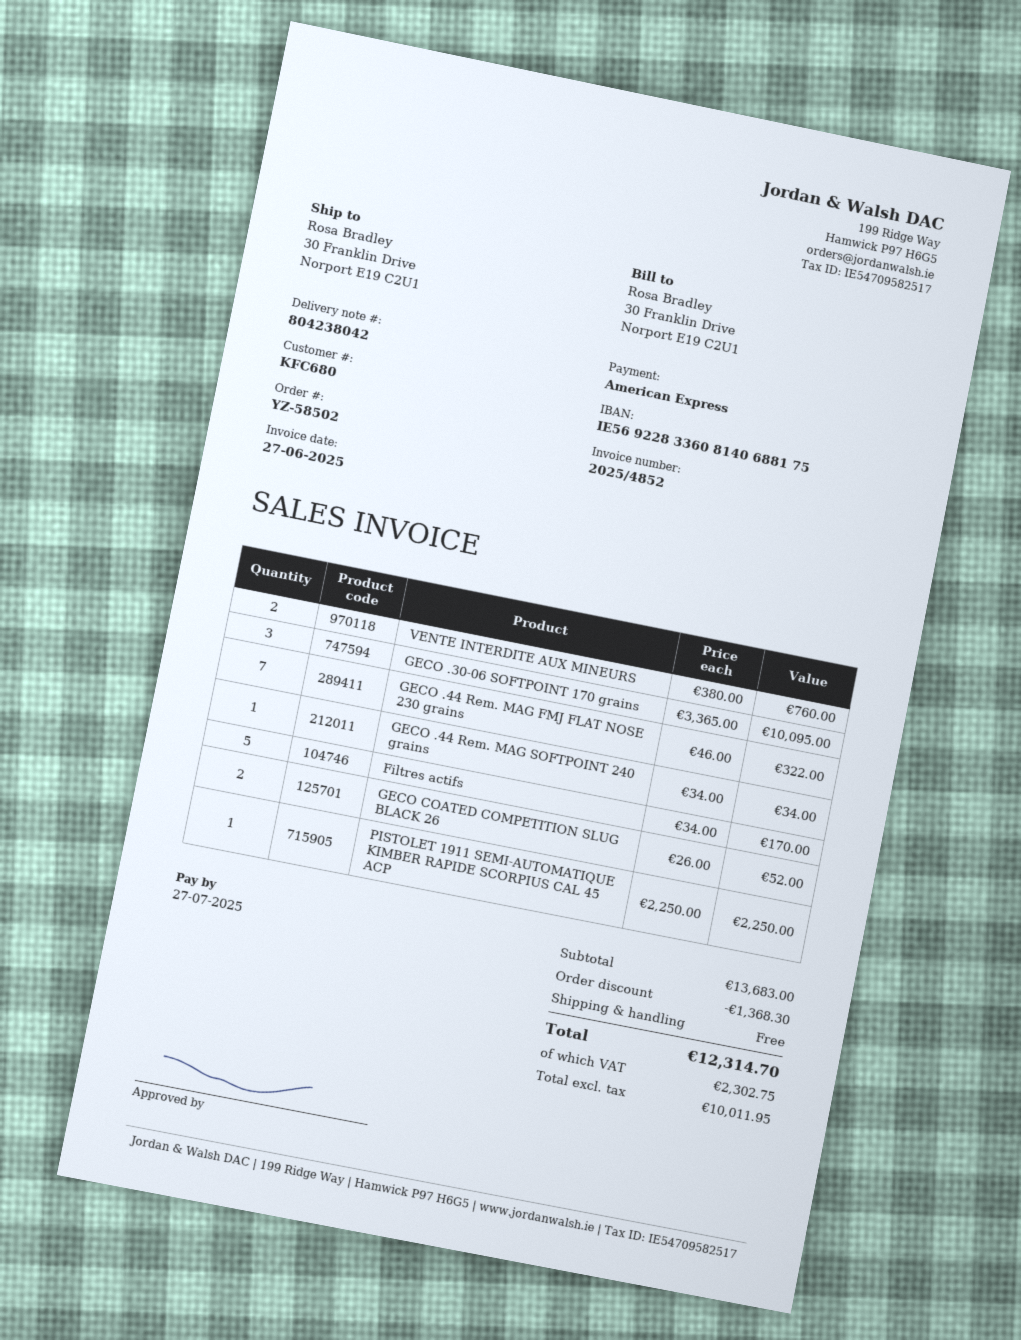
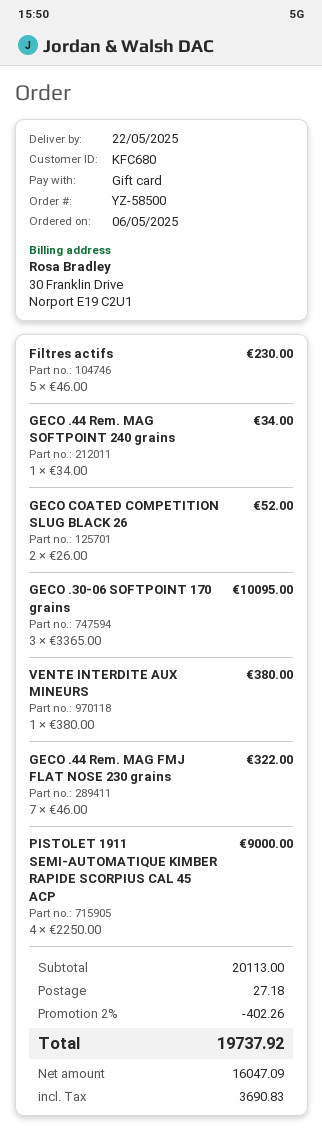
order number: YZ-58502 -> YZ-58500
payment method: American Express -> gift card
VENTE INTERDITE AUX MINEURS: 2 x 380.00 = 760.00 -> 1 x 380.00 = 380.00
Filtres actifs: 5 x 34.00 = 170.00 -> 5 x 46.00 = 230.00
PISTOLET 1911 SEMI-AUTOMATIQUE KIMBER RAPIDE SCORPIUS CAL 45 ACP: 1 x 2250.00 = 2250.00 -> 4 x 2250.00 = 9000.00
subtotal: 13683.00 -> 20113.00
discount: 1368.30 -> 402.26
shipping: 0.00 -> 27.18
net: 10011.95 -> 16047.09
tax: 2302.75 -> 3690.83
total: 12314.70 -> 19737.92

